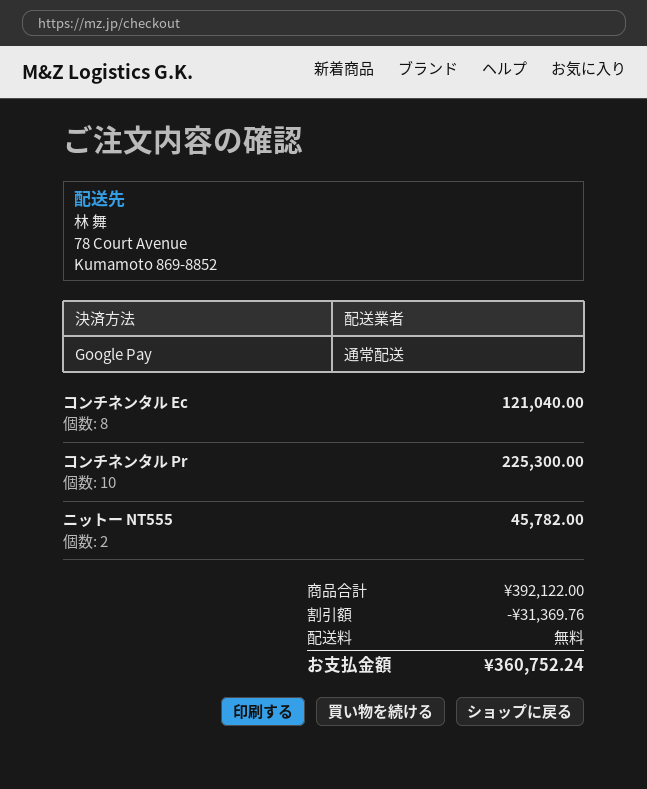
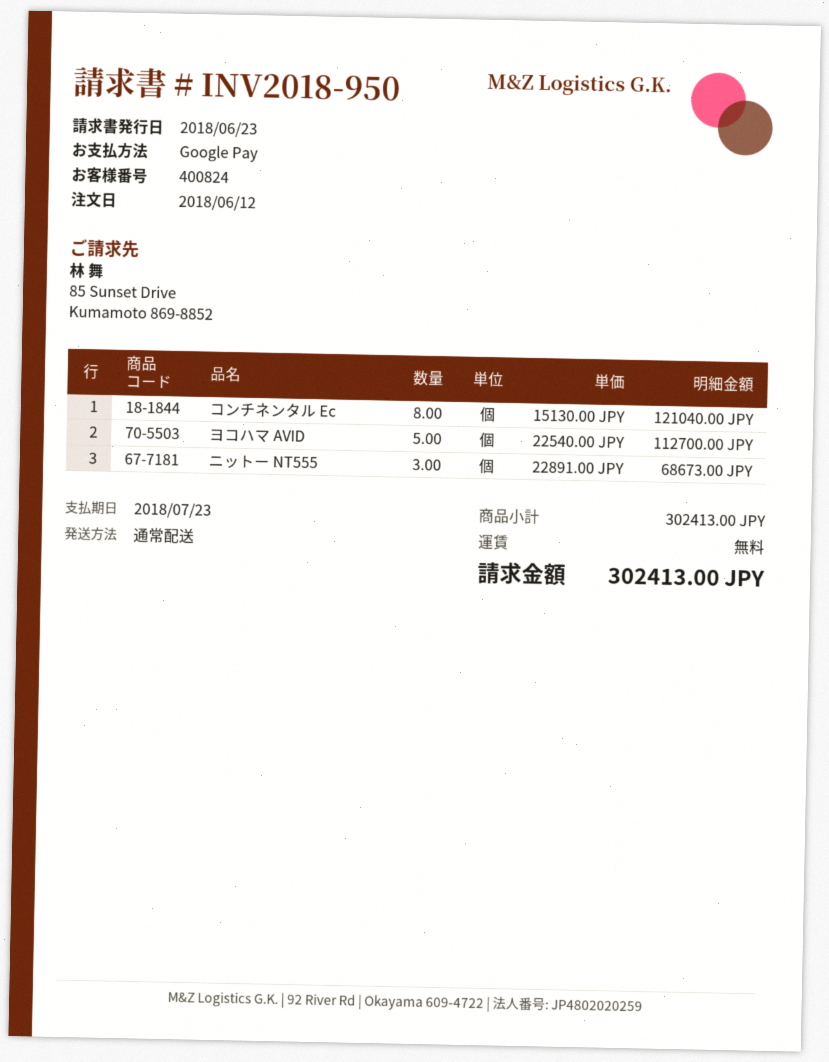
コンチネンタル Pr: 10 for 225300.00 -> none
ニットー NT555: 2 for 45782.00 -> 3 for 68673.00
ヨコハマ AVID: none -> 5 for 112700.00
subtotal: 392122.00 -> 302413.00
discount: 31369.76 -> none
total: 360752.24 -> 302413.00

